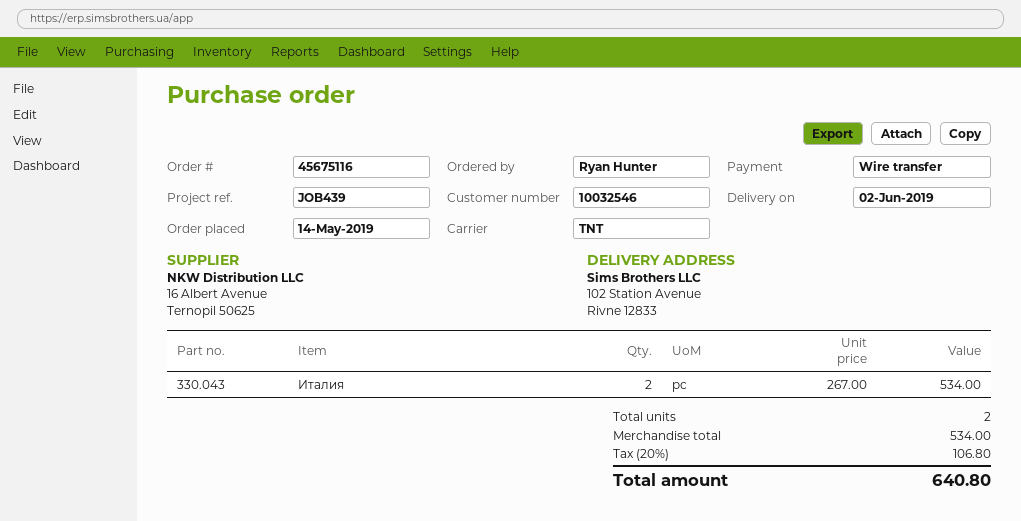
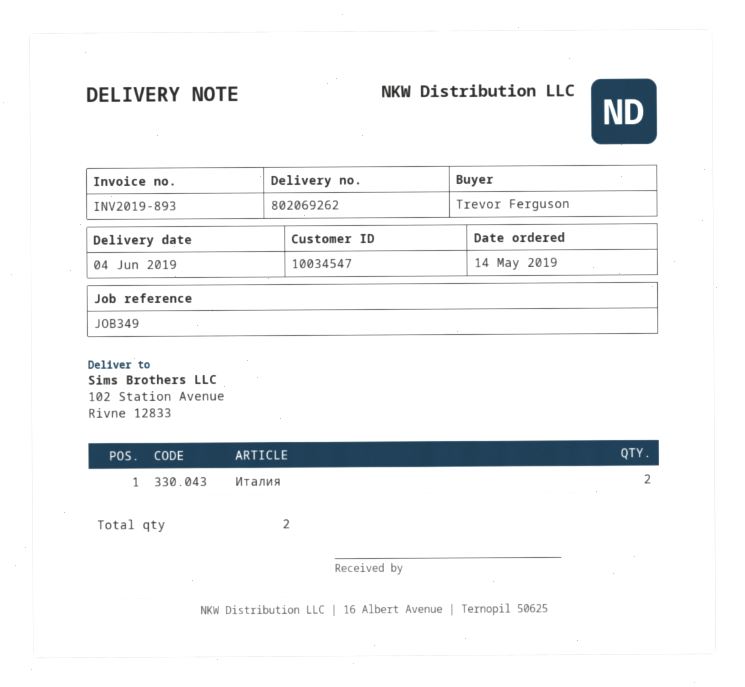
delivery date: 2019-06-02 -> 2019-06-04
customer number: 10032546 -> 10034547
reference: JOB439 -> JOB349
ordered by: Ryan Hunter -> Trevor Ferguson

